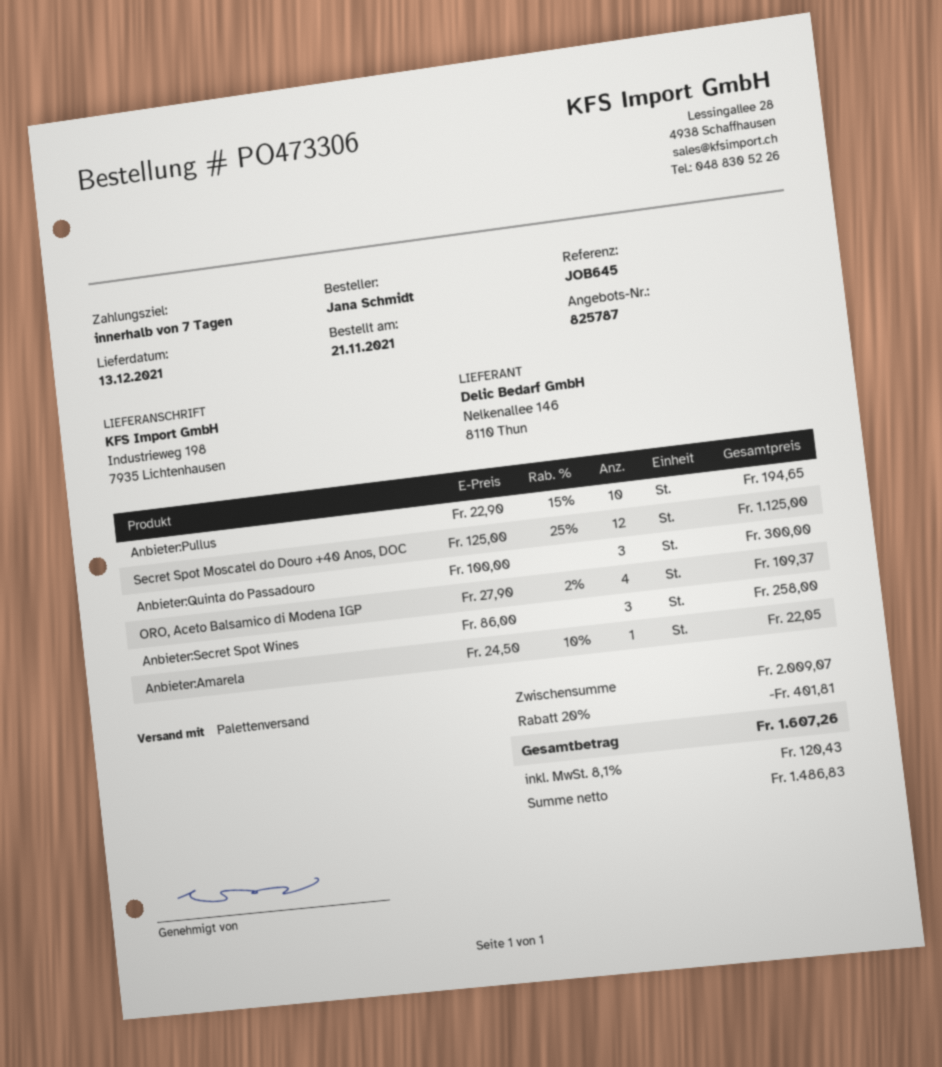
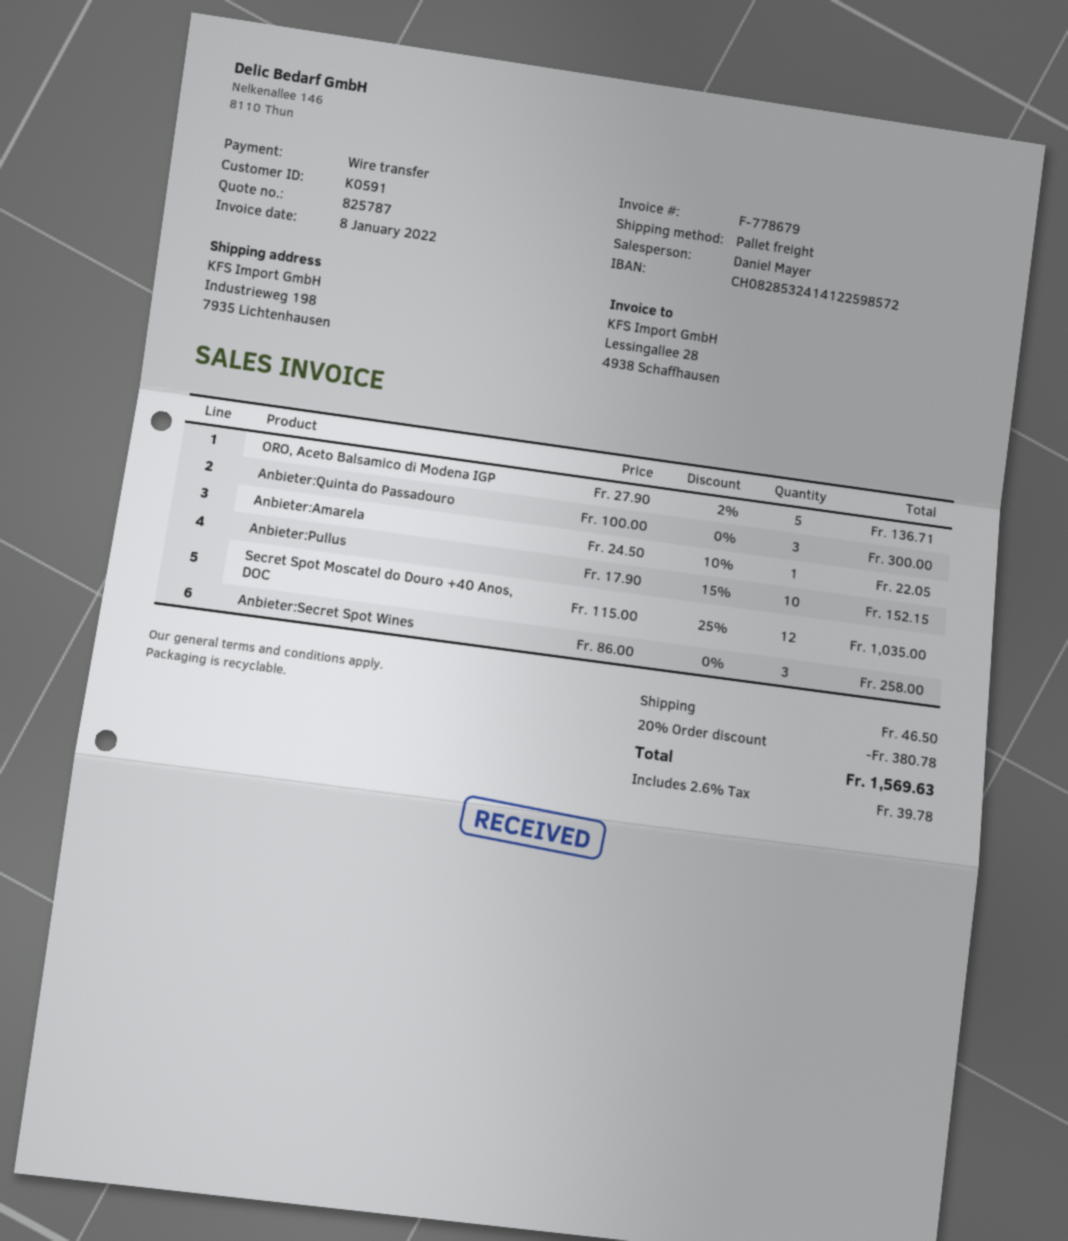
Anbieter:Pullus: 10 x 22.90 - 15% = 194.65 -> 10 x 17.90 - 15% = 152.15
Secret Spot Moscatel do Douro +40 Anos, DOC: 12 x 125.00 - 25% = 1125.00 -> 12 x 115.00 - 25% = 1035.00
ORO, Aceto Balsamico di Modena IGP: 4 x 27.90 - 2% = 109.37 -> 5 x 27.90 - 2% = 136.71
discount: 20% = 401.81 -> 20% = 380.78
shipping: none -> 46.50
tax: 8.1% = 120.43 -> 2.6% = 39.78
total: 1607.26 -> 1569.63

